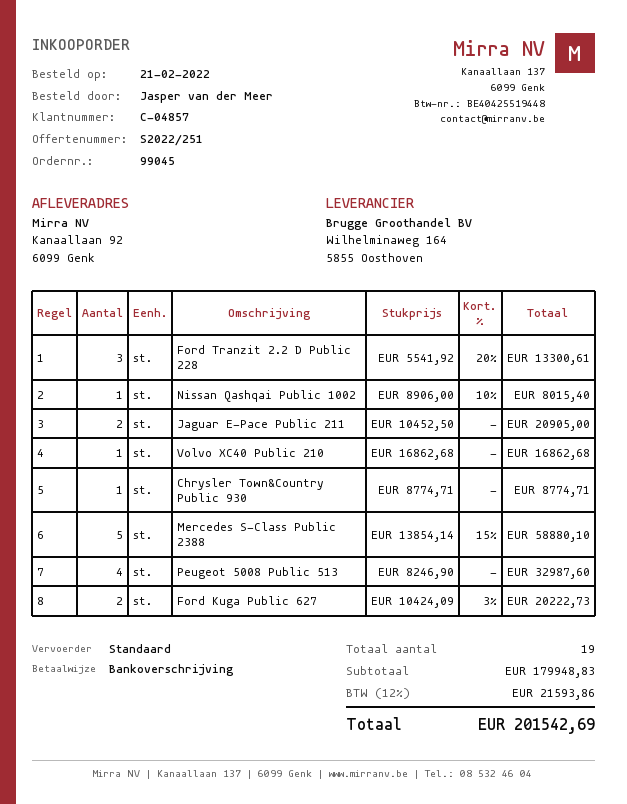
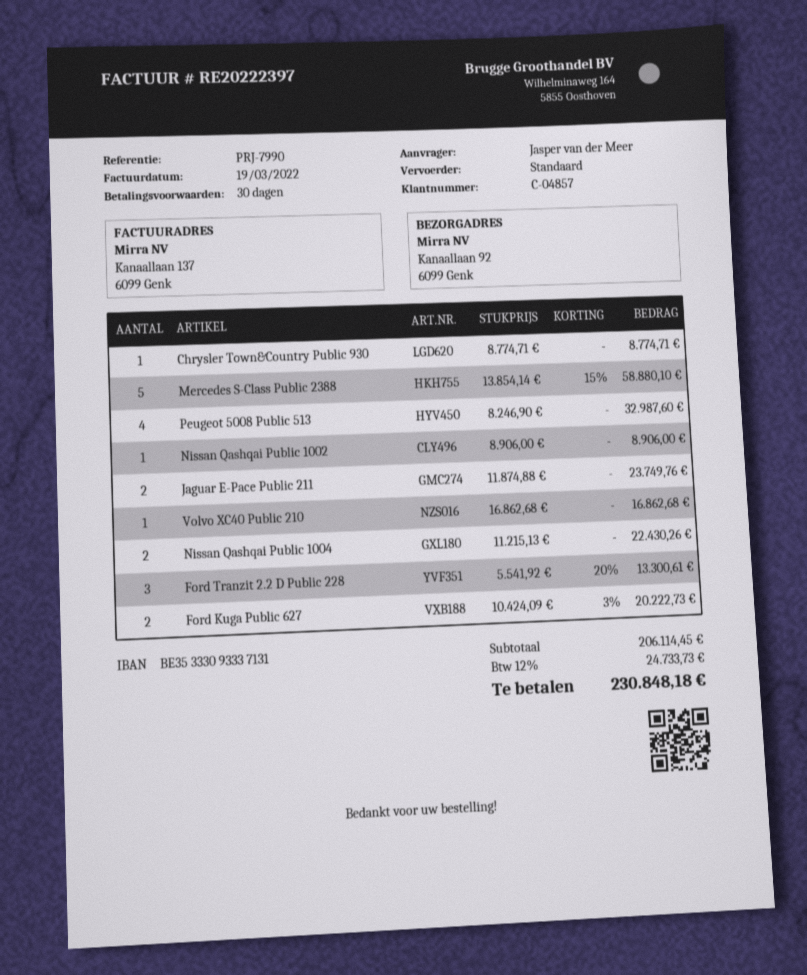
Nissan Qashqai Public 1002: 1 x 8906.00 - 10% = 8015.40 -> 1 x 8906.00 = 8906.00
Jaguar E-Pace Public 211: 2 x 10452.50 = 20905.00 -> 2 x 11874.88 = 23749.76
Nissan Qashqai Public 1004: none -> 2 x 11215.13 = 22430.26
subtotal: 179948.83 -> 206114.45
tax: 12% = 21593.86 -> 12% = 24733.73
total: 201542.69 -> 230848.18

